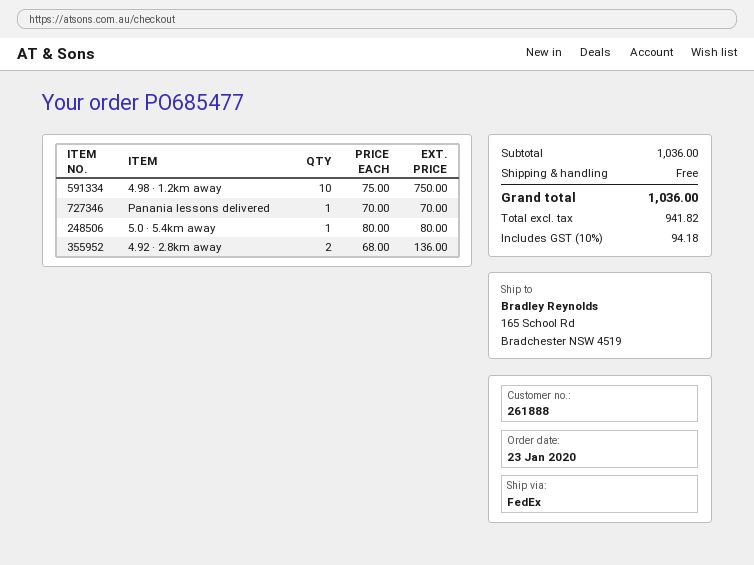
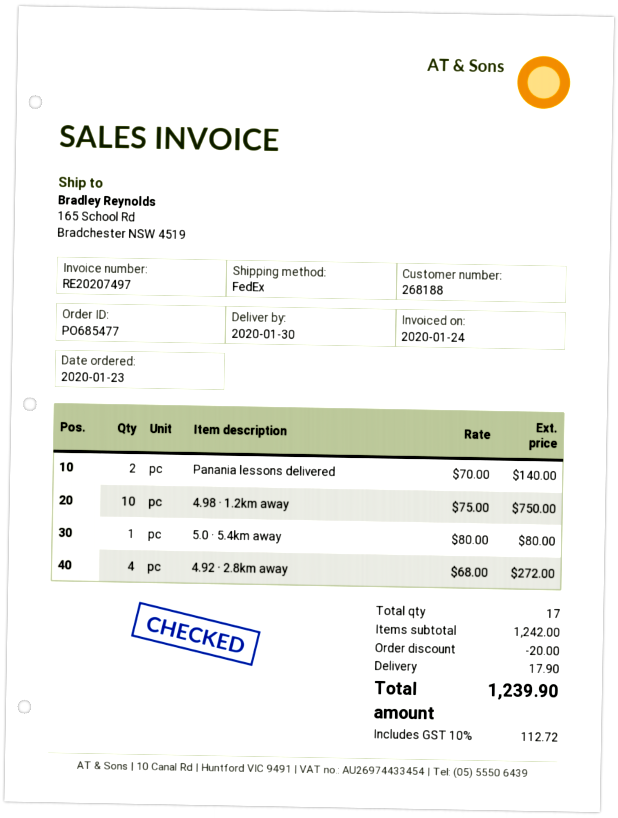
customer number: 261888 -> 268188
Panania lessons delivered: 1 x 70.00 = 70.00 -> 2 x 70.00 = 140.00
4.92 · 2.8km away: 2 x 68.00 = 136.00 -> 4 x 68.00 = 272.00
subtotal: 1036.00 -> 1242.00
discount: none -> 20.00
shipping: 0.00 -> 17.90
tax: 10% = 94.18 -> 10% = 112.72
total: 1036.00 -> 1239.90

